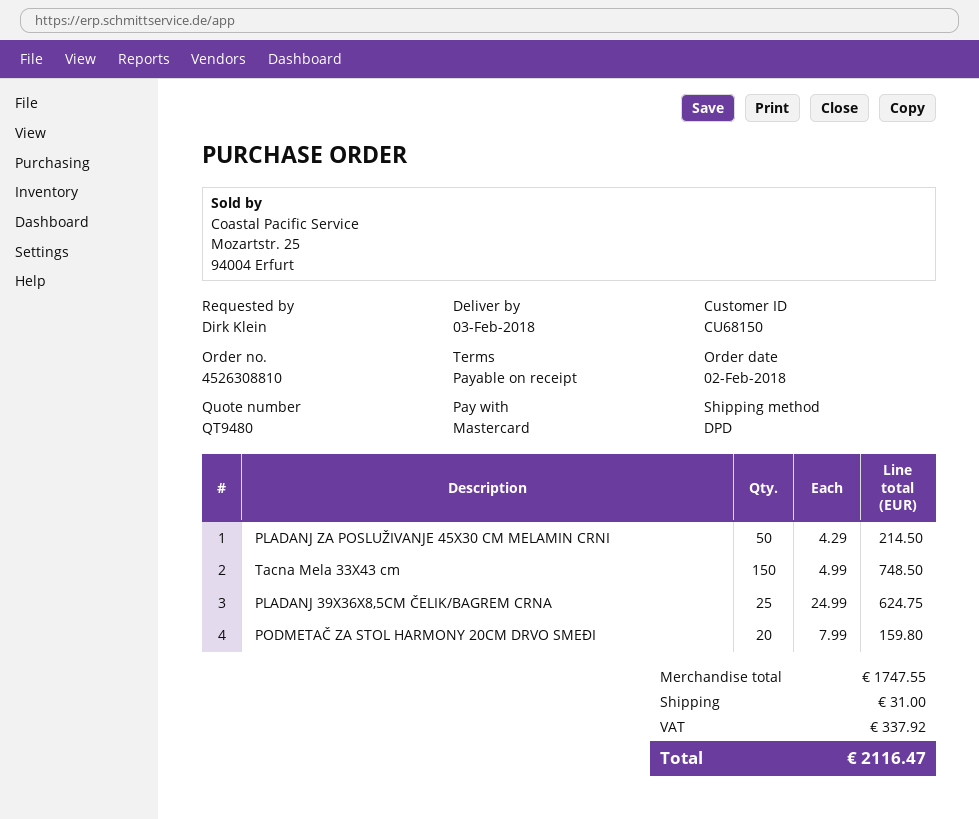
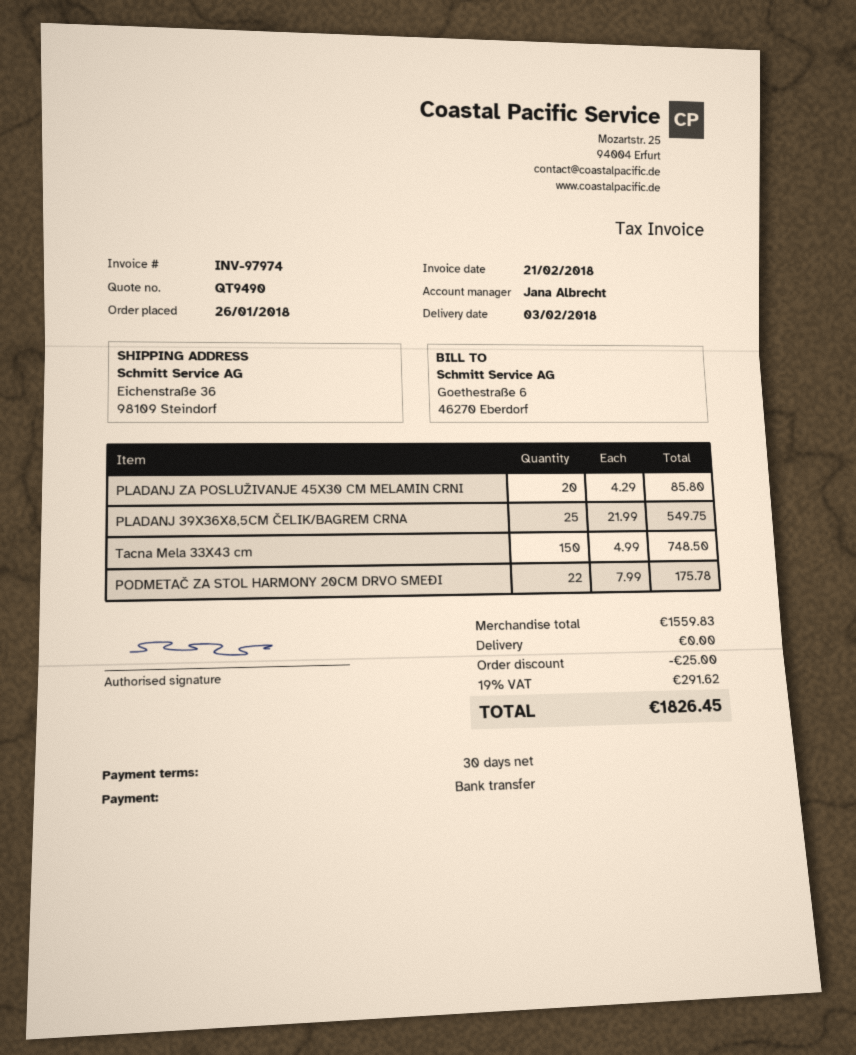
quote number: QT9480 -> QT9490
order date: 2018-02-02 -> 2018-01-26
payment terms: on receipt -> 30 days
payment method: Mastercard -> bank transfer
PLADANJ ZA POSLUŽIVANJE 45X30 CM MELAMIN CRNI: 50 x 4.29 = 214.50 -> 20 x 4.29 = 85.80
PLADANJ 39X36X8,5CM ČELIK/BAGREM CRNA: 25 x 24.99 = 624.75 -> 25 x 21.99 = 549.75
PODMETAČ ZA STOL HARMONY 20CM DRVO SMEĐI: 20 x 7.99 = 159.80 -> 22 x 7.99 = 175.78
subtotal: 1747.55 -> 1559.83
discount: none -> 25.00
shipping: 31.00 -> 0.00
tax: 337.92 -> 291.62
total: 2116.47 -> 1826.45

